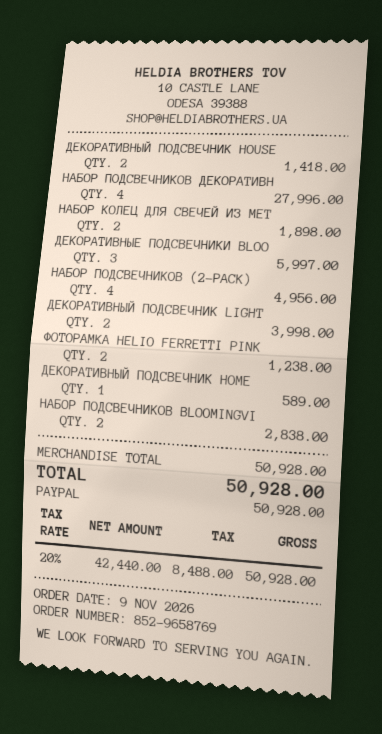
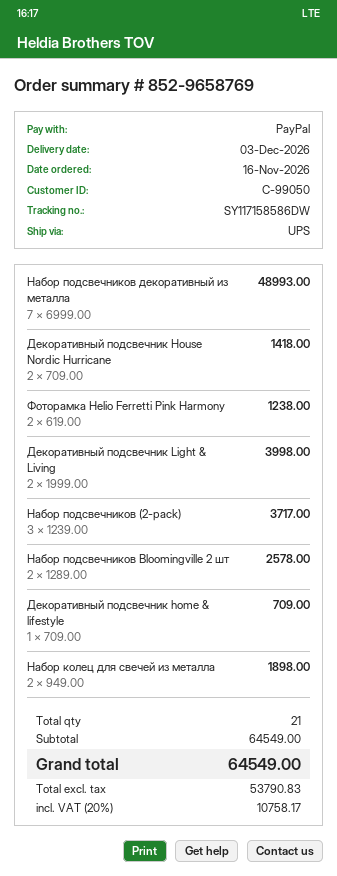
order date: 2026-11-09 -> 2026-11-16
НАБОР ПОДСВЕЧНИКОВ ДЕКОРАТИВН: 4 for 27996.00 -> 7 for 48993.00
ДЕКОРАТИВНЫЕ ПОДСВЕЧНИКИ BLOO: 3 for 5997.00 -> none
НАБОР ПОДСВЕЧНИКОВ (2-PACK): 4 for 4956.00 -> 3 for 3717.00
ДЕКОРАТИВНЫЙ ПОДСВЕЧНИК HOME: 1 for 589.00 -> 1 for 709.00
НАБОР ПОДСВЕЧНИКОВ BLOOMINGVI: 2 for 2838.00 -> 2 for 2578.00
subtotal: 50928.00 -> 64549.00
net: 42440.00 -> 53790.83
tax: 20% = 8488.00 -> 20% = 10758.17
total: 50928.00 -> 64549.00

